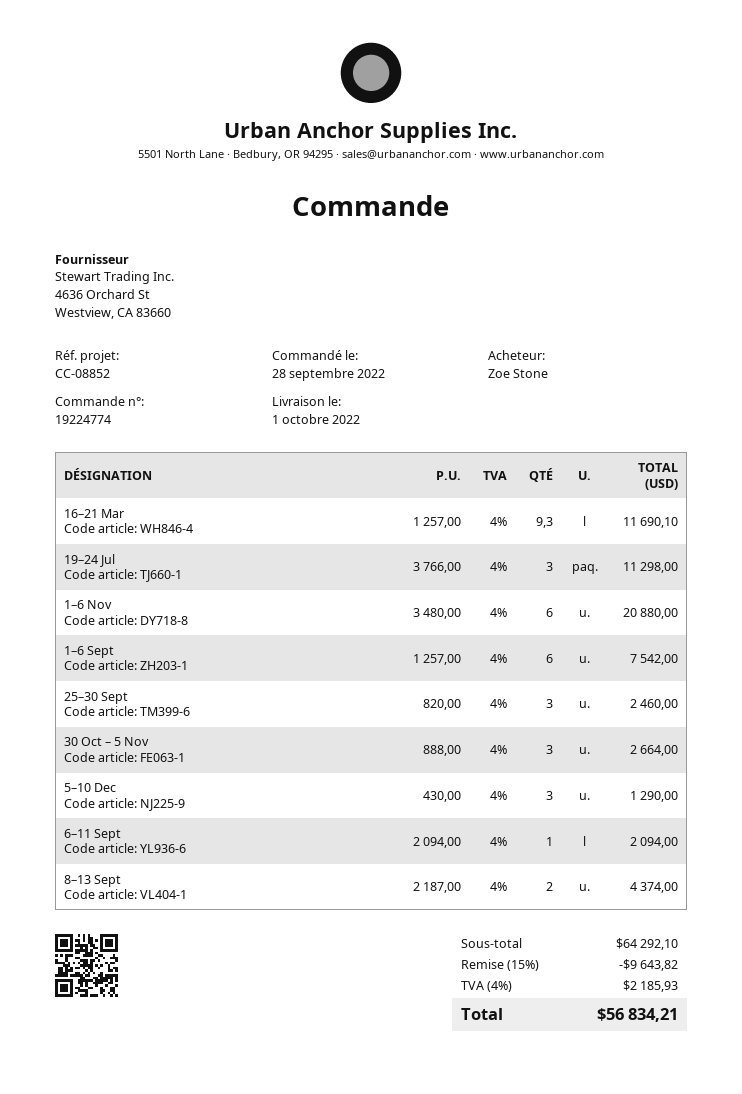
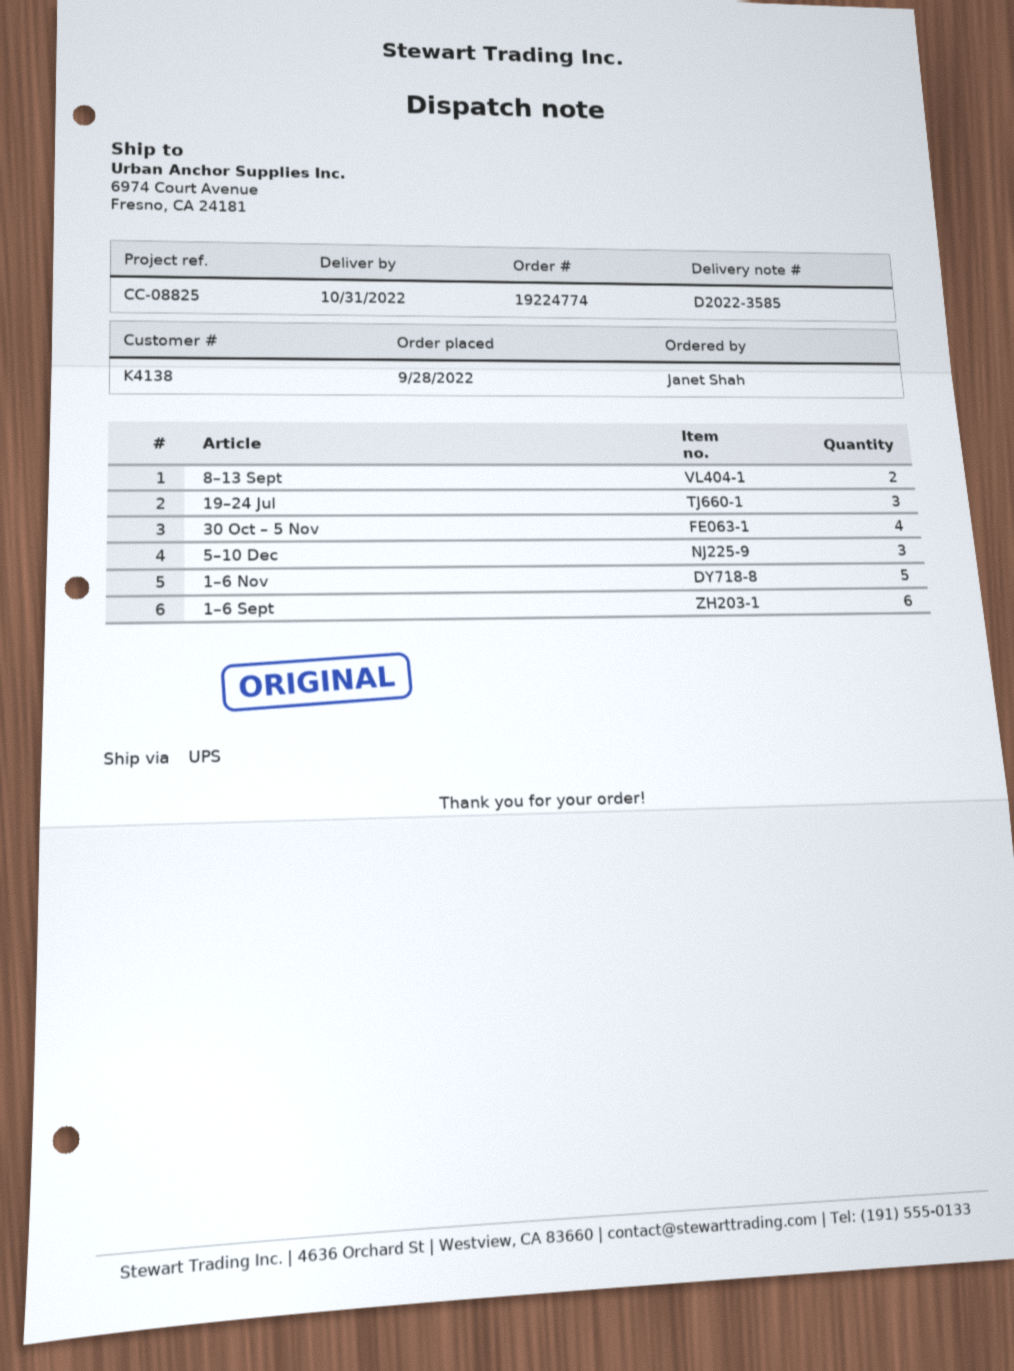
delivery date: 2022-10-01 -> 2022-10-31
reference: CC-08852 -> CC-08825
ordered by: Zoe Stone -> Janet Shah
16–21 Mar: 9.3 -> none
1–6 Nov: 6 -> 5
25–30 Sept: 3 -> none
30 Oct – 5 Nov: 3 -> 4
6–11 Sept: 1 -> none

